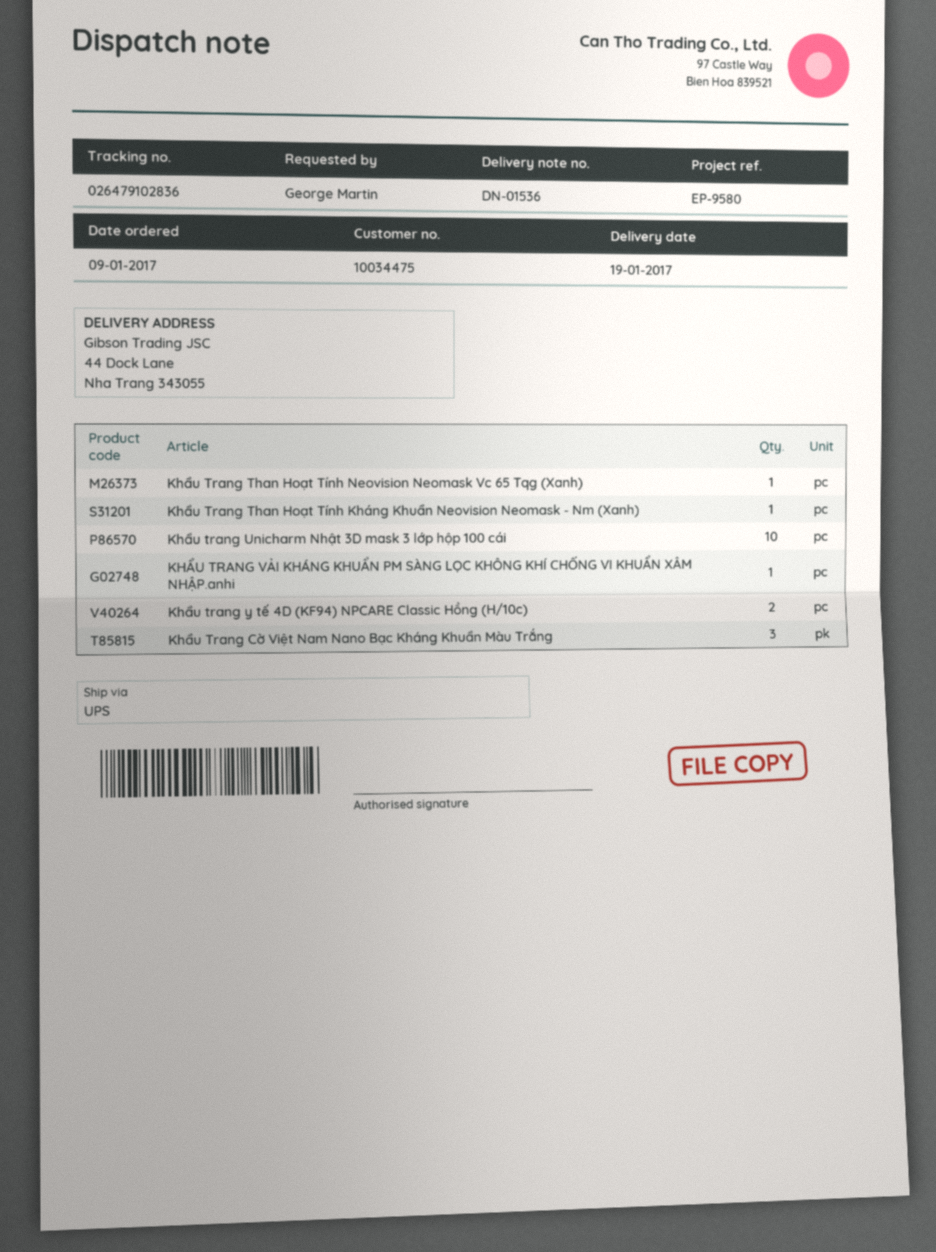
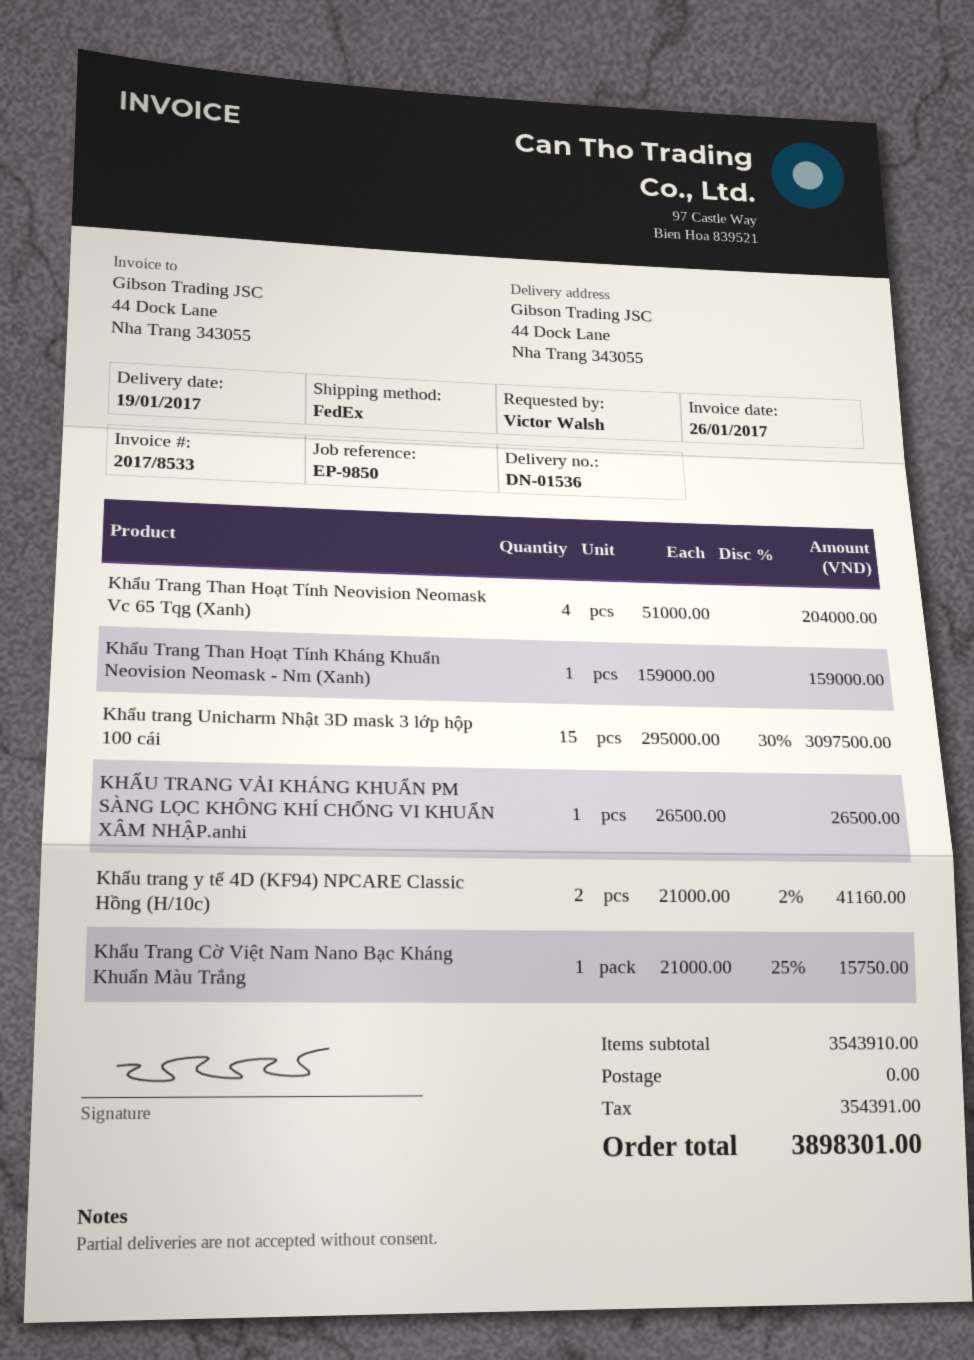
reference: EP-9580 -> EP-9850
ordered by: George Martin -> Victor Walsh
shipping method: UPS -> FedEx
Khẩu Trang Than Hoạt Tính Neovision Neomask Vc 65 Tqg (Xanh): 1 -> 4
Khẩu trang Unicharm Nhật 3D mask 3 lớp hộp 100 cái: 10 -> 15
Khẩu Trang Cờ Việt Nam Nano Bạc Kháng Khuẩn Màu Trắng: 3 -> 1

